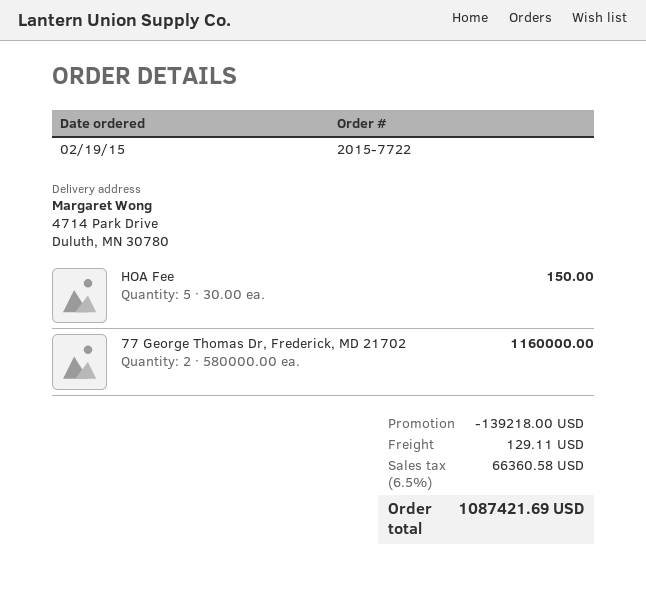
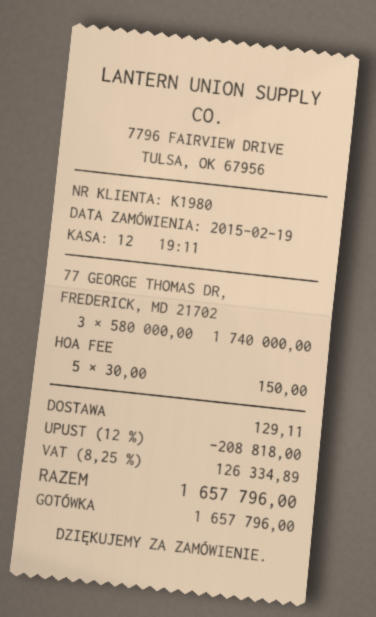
77 George Thomas Dr, Frederick, MD 21702: 2 x 580000.00 = 1160000.00 -> 3 x 580000.00 = 1740000.00
discount: 139218.00 -> 208818.00
tax: 6.5% = 66360.58 -> 8.25% = 126334.89
total: 1087421.69 -> 1657796.00

